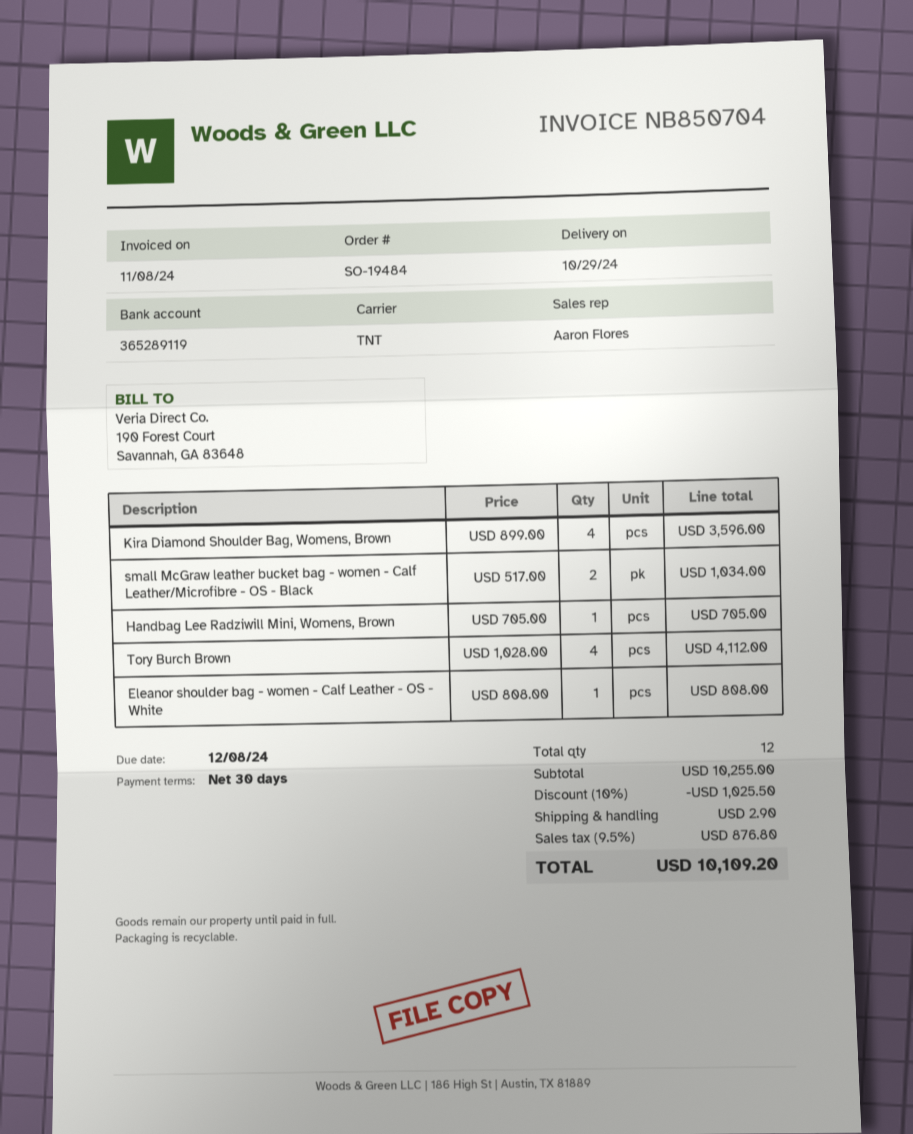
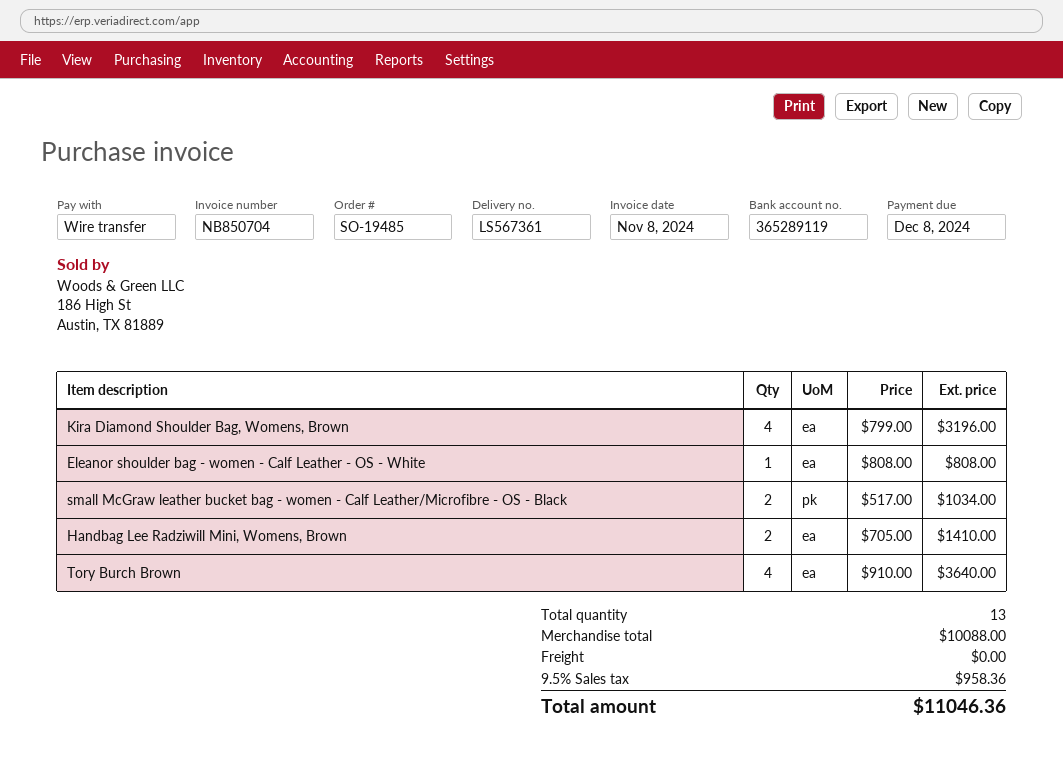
order number: SO-19484 -> SO-19485
Kira Diamond Shoulder Bag, Womens, Brown: 4 x 899.00 = 3596.00 -> 4 x 799.00 = 3196.00
Handbag Lee Radziwill Mini, Womens, Brown: 1 x 705.00 = 705.00 -> 2 x 705.00 = 1410.00
Tory Burch Brown: 4 x 1028.00 = 4112.00 -> 4 x 910.00 = 3640.00
total quantity: 12 -> 13
subtotal: 10255.00 -> 10088.00
discount: 10% = 1025.50 -> none
shipping: 2.90 -> 0.00
tax: 9.5% = 876.80 -> 9.5% = 958.36
total: 10109.20 -> 11046.36

